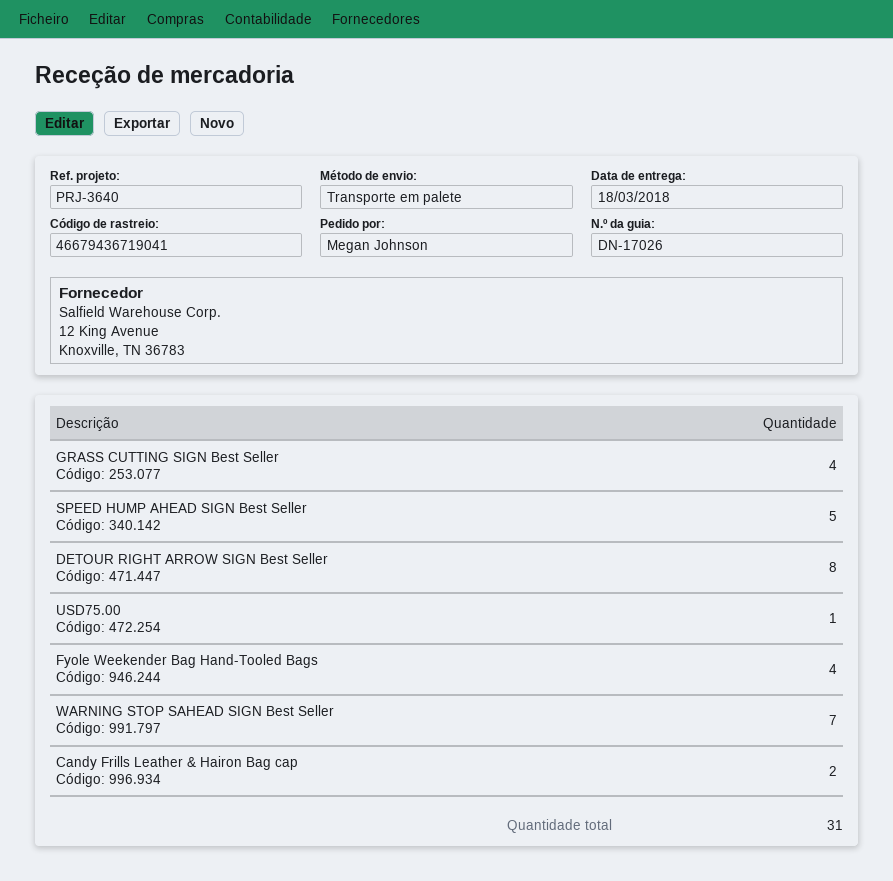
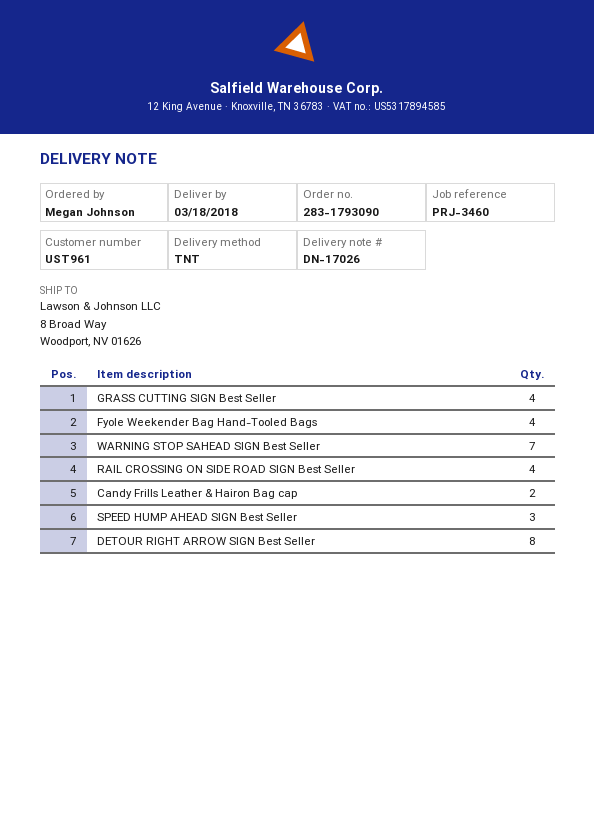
reference: PRJ-3640 -> PRJ-3460
shipping method: pallet freight -> TNT
SPEED HUMP AHEAD SIGN Best Seller: 5 -> 3
USD75.00: 1 -> none
RAIL CROSSING ON SIDE ROAD SIGN Best Seller: none -> 4

